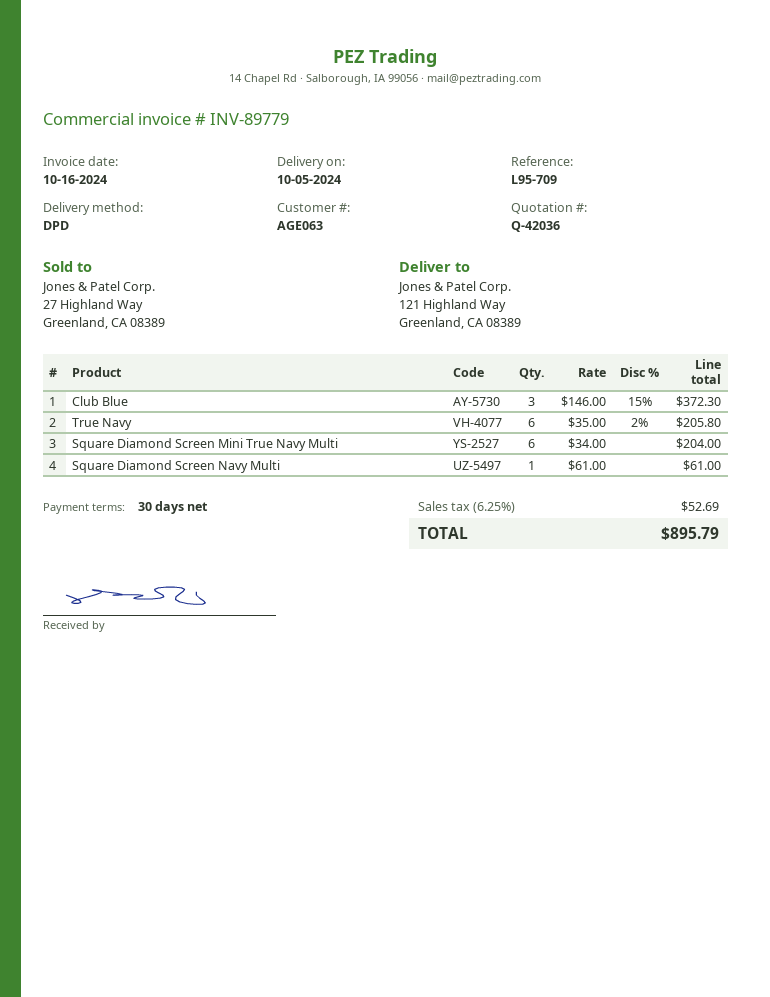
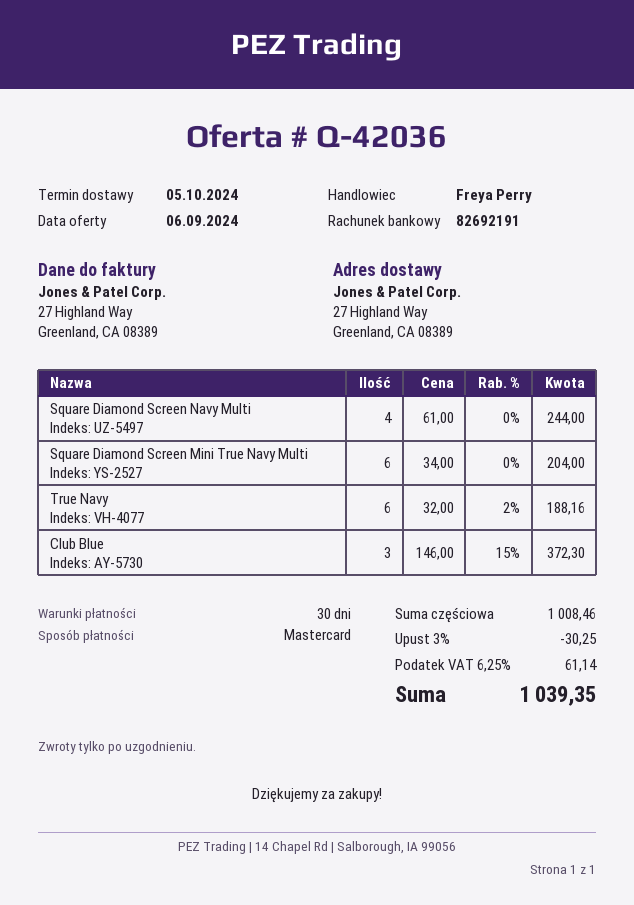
ship to: 121 Highland Way, Greenland, CA 08389 -> 27 Highland Way, Greenland, CA 08389
True Navy: 6 x 35.00 - 2% = 205.80 -> 6 x 32.00 - 2% = 188.16
Square Diamond Screen Navy Multi: 1 x 61.00 = 61.00 -> 4 x 61.00 = 244.00
discount: none -> 3% = 30.25
tax: 6.25% = 52.69 -> 6.25% = 61.14
total: 895.79 -> 1039.35

